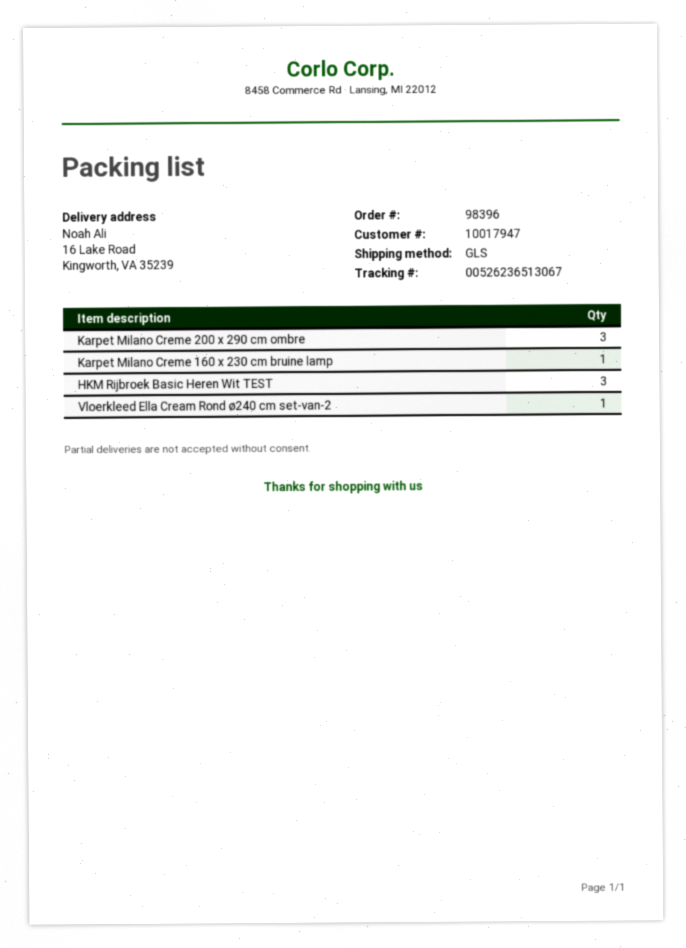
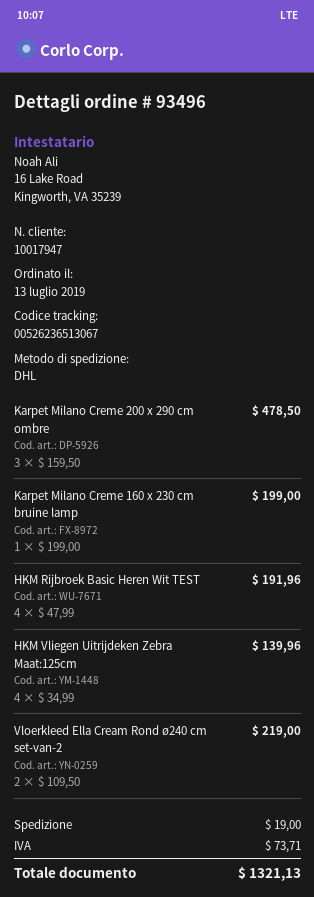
order number: 98396 -> 93496
shipping method: GLS -> DHL
HKM Rijbroek Basic Heren Wit TEST: 3 -> 4
Vloerkleed Ella Cream Rond ø240 cm set-van-2: 1 -> 2
HKM Vliegen Uitrijdeken Zebra Maat:125cm: none -> 4

